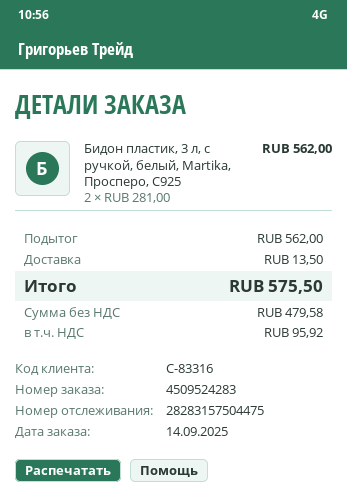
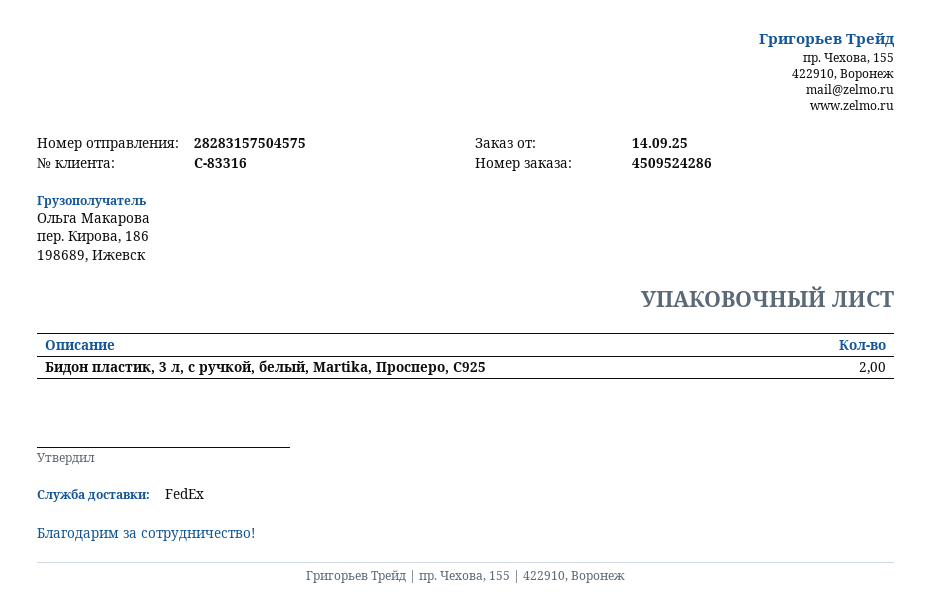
order number: 4509524283 -> 4509524286
tracking number: 28283157504475 -> 28283157504575

